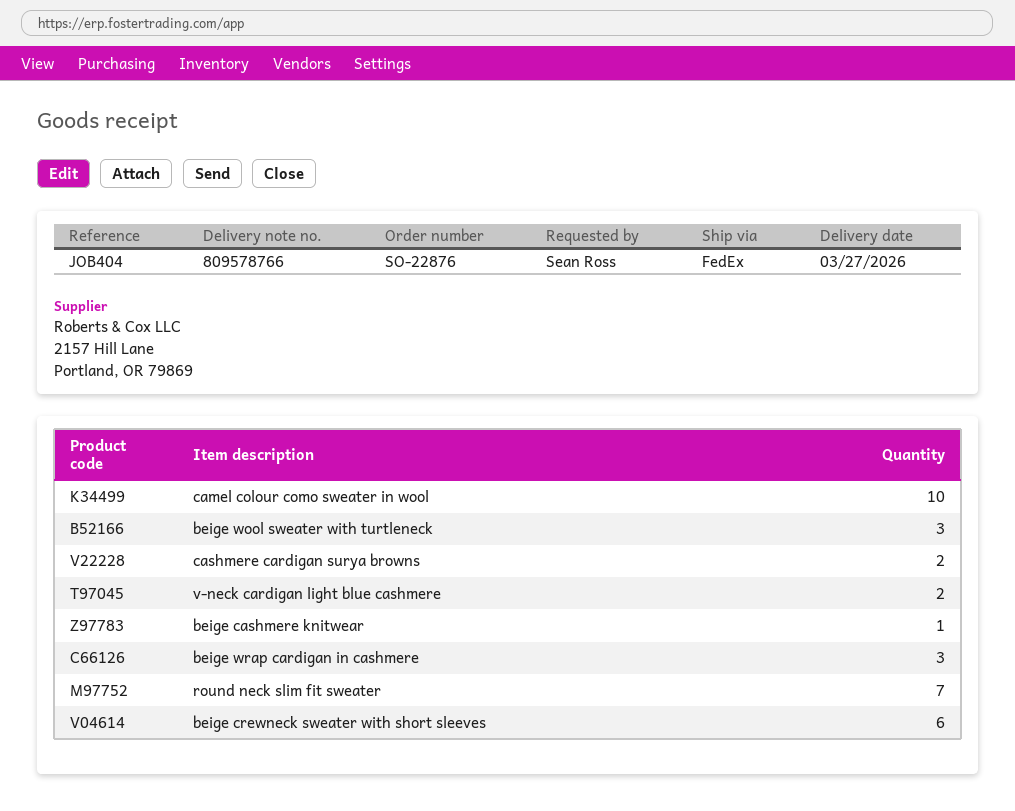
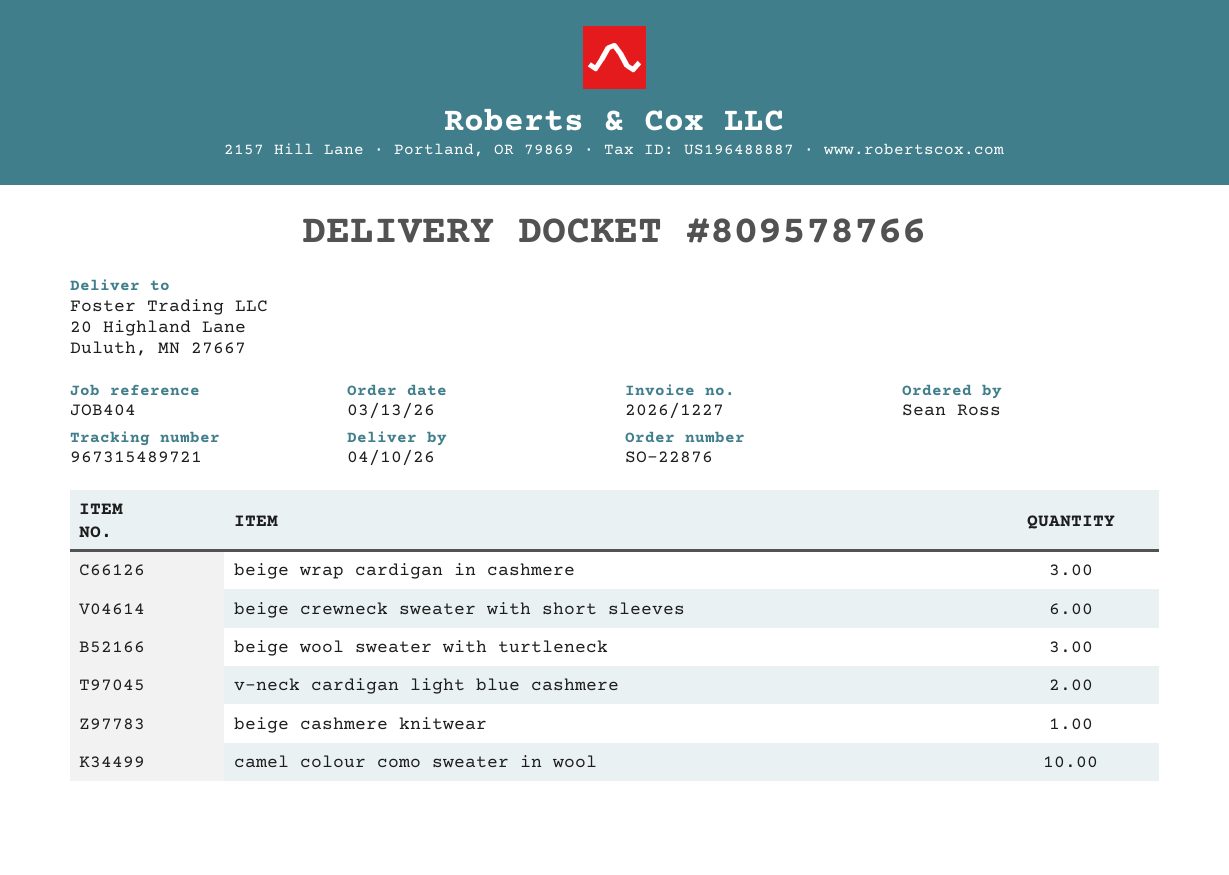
delivery date: 2026-03-27 -> 2026-04-10
cashmere cardigan surya browns: 2 -> none
round neck slim fit sweater: 7 -> none

